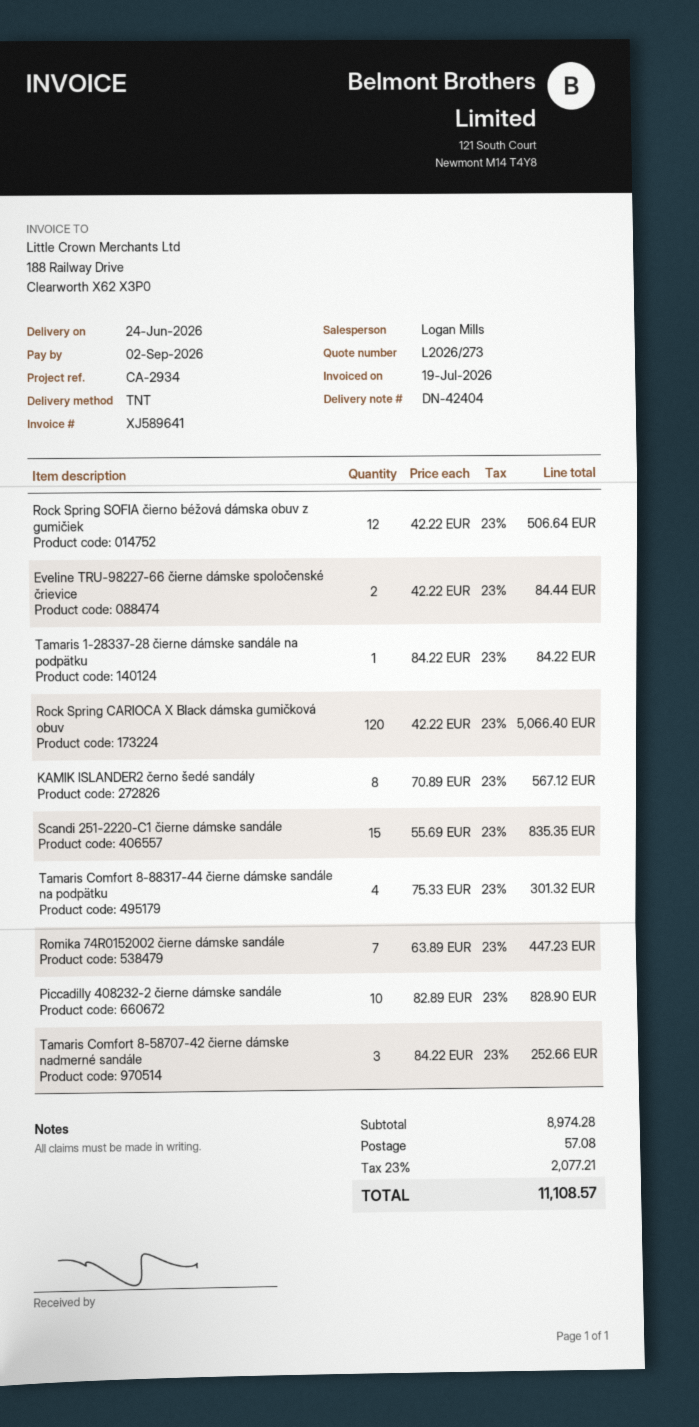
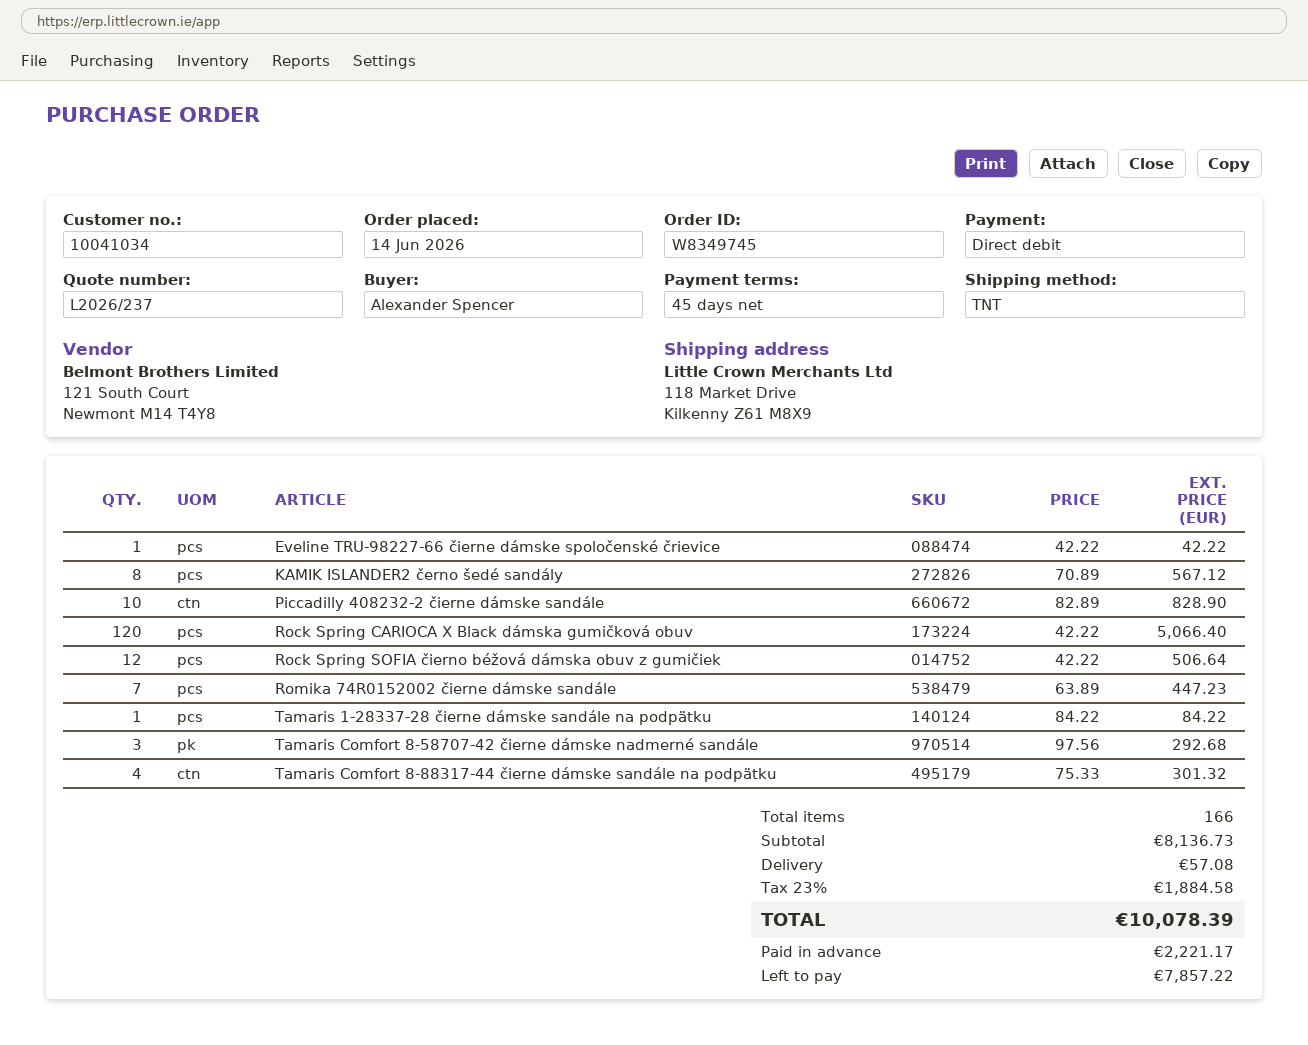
quote number: L2026/273 -> L2026/237
Eveline TRU-98227-66 čierne dámske spoločenské črievice: 2 x 42.22 = 84.44 -> 1 x 42.22 = 42.22
Scandi 251-2220-C1 čierne dámske sandále: 15 x 55.69 = 835.35 -> none
Tamaris Comfort 8-58707-42 čierne dámske nadmerné sandále: 3 x 84.22 = 252.66 -> 3 x 97.56 = 292.68
subtotal: 8974.28 -> 8136.73
tax: 23% = 2077.21 -> 23% = 1884.58
total: 11108.57 -> 10078.39

